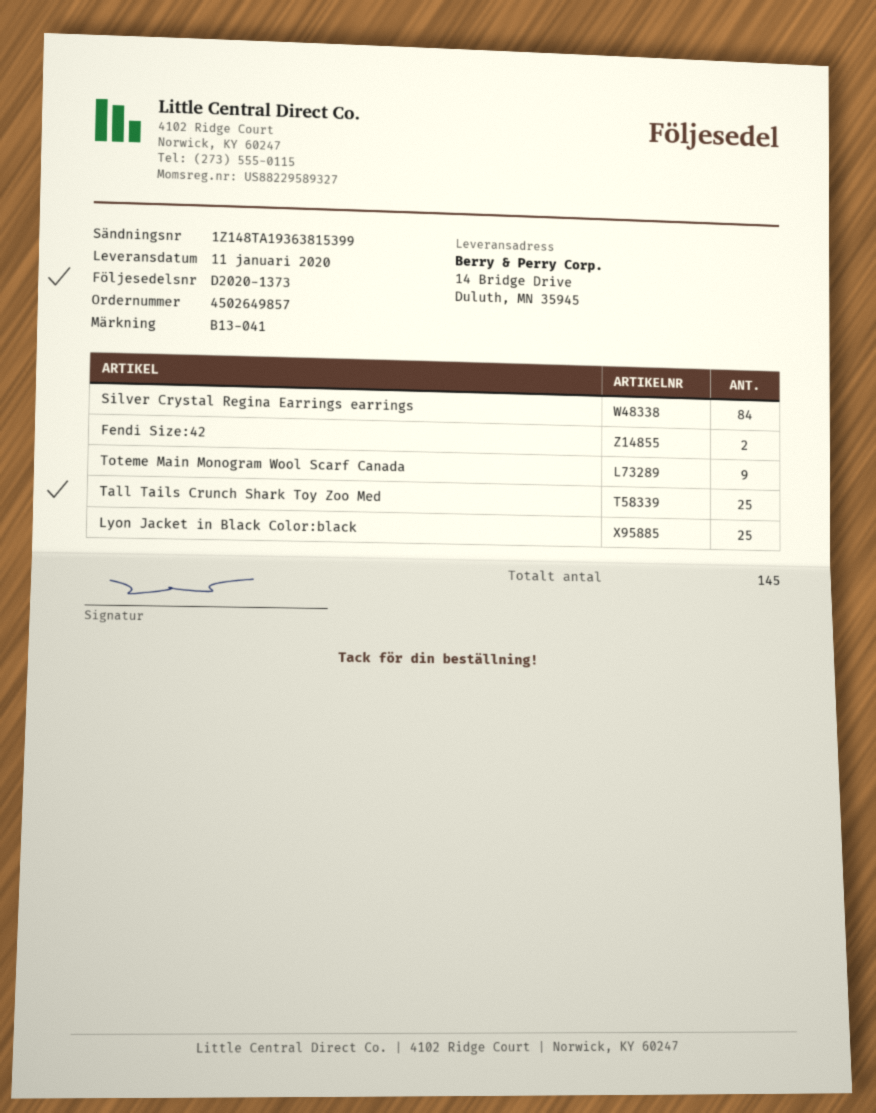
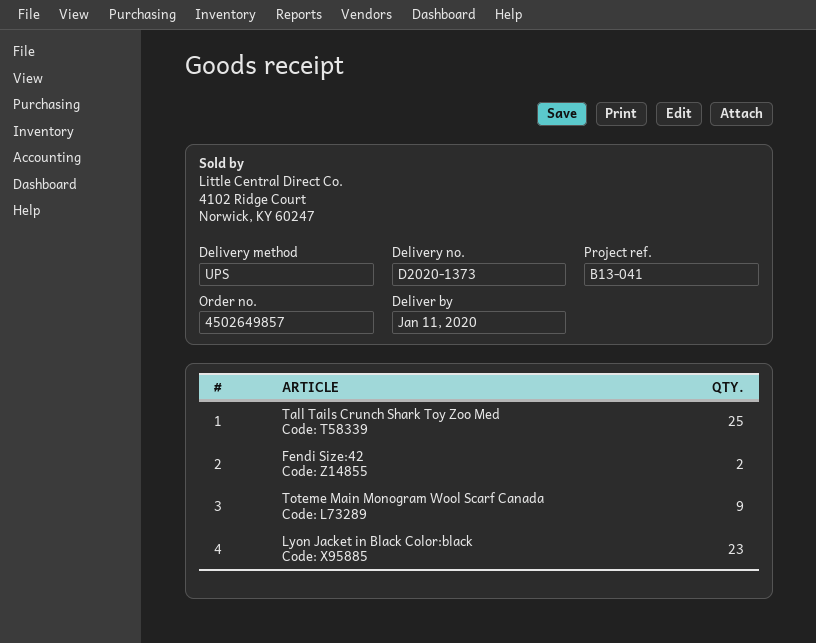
Silver Crystal Regina Earrings earrings: 84 -> none
Lyon Jacket in Black Color:black: 25 -> 23

